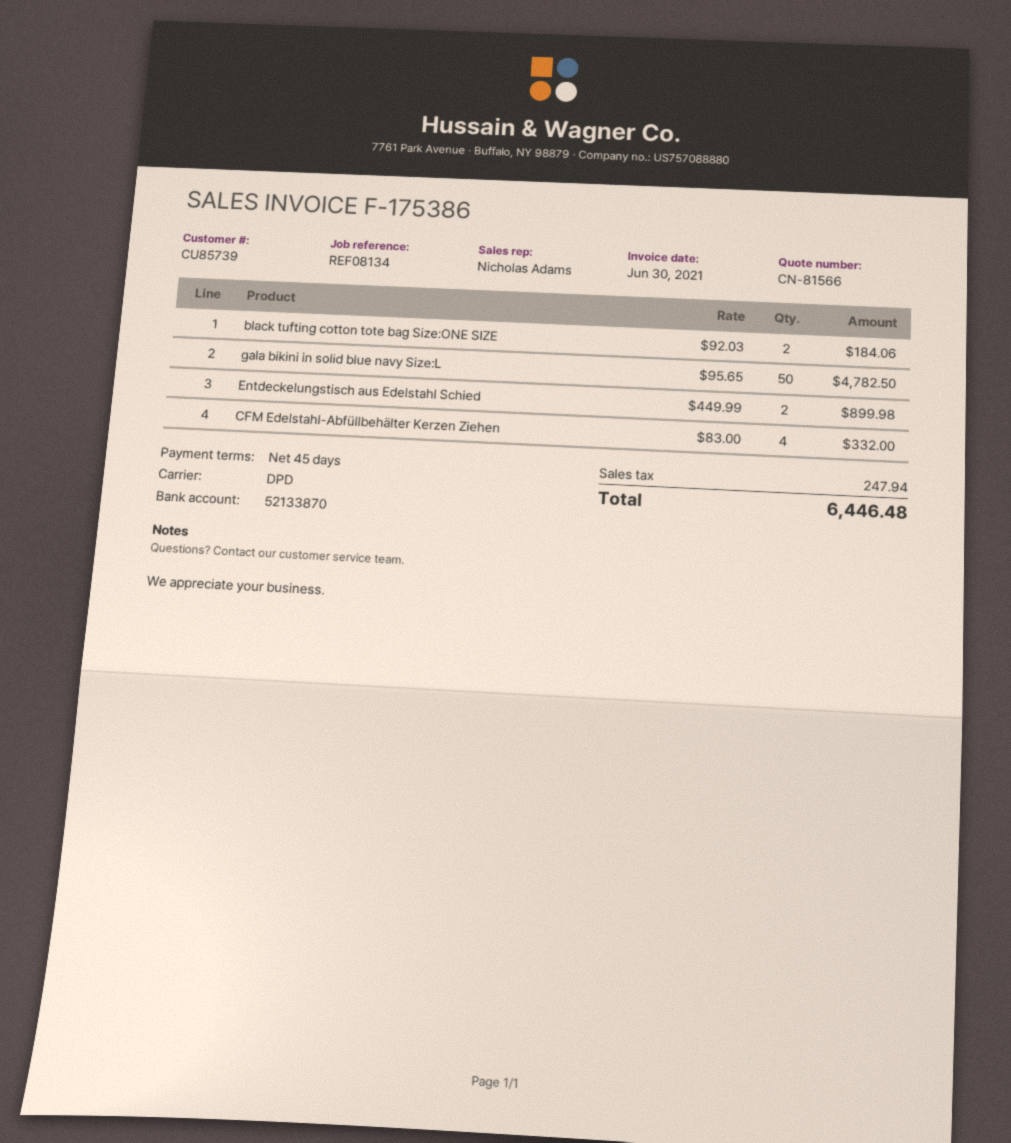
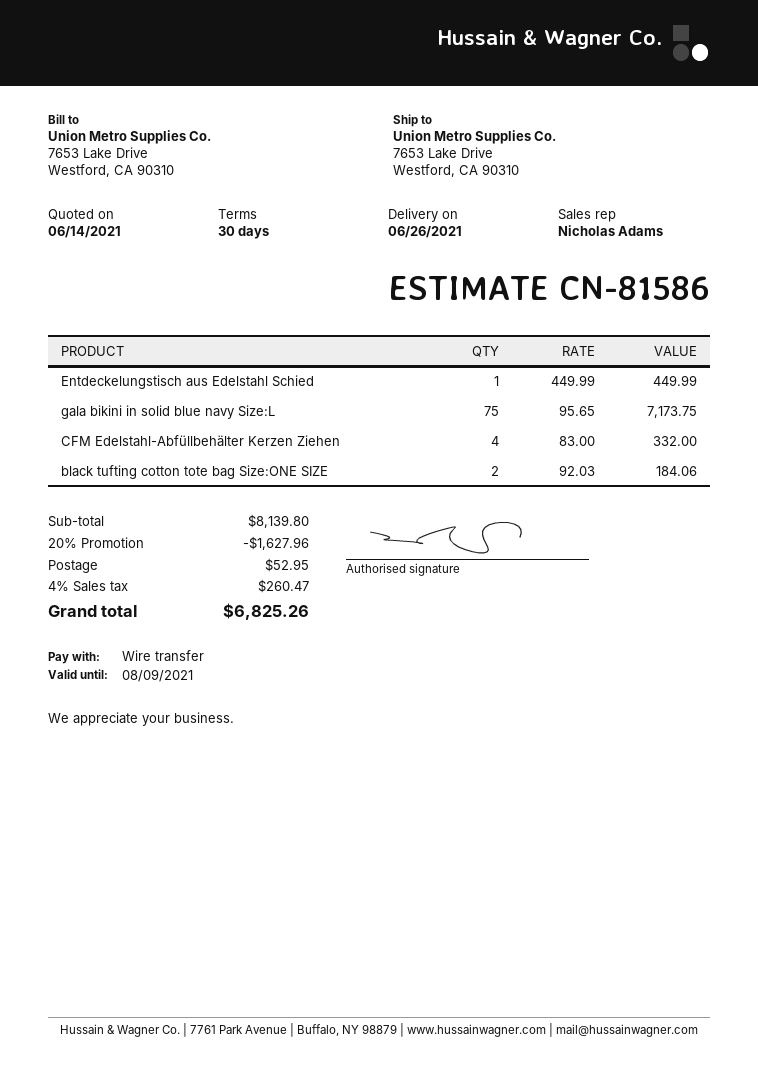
quote number: CN-81566 -> CN-81586
payment terms: 45 days -> 30 days
gala bikini in solid blue navy Size:L: 50 x 95.65 = 4782.50 -> 75 x 95.65 = 7173.75
Entdeckelungstisch aus Edelstahl Schied: 2 x 449.99 = 899.98 -> 1 x 449.99 = 449.99
discount: none -> 20% = 1627.96
shipping: none -> 52.95
tax: 247.94 -> 260.47
total: 6446.48 -> 6825.26

